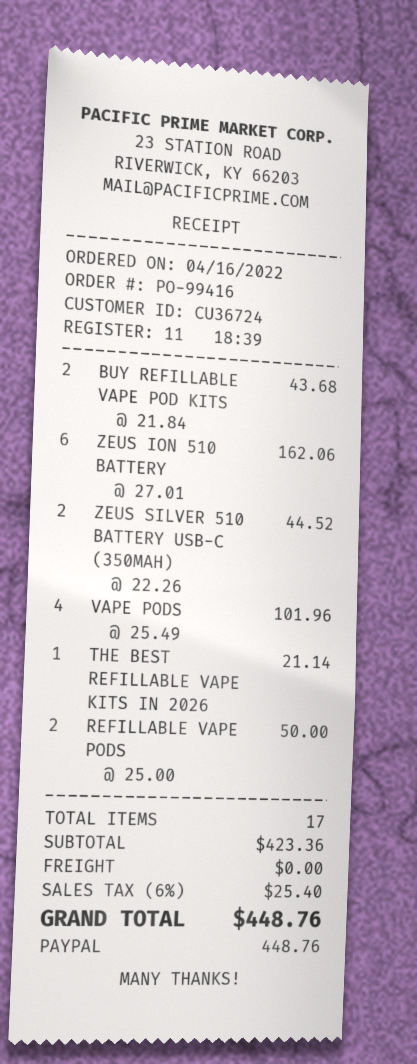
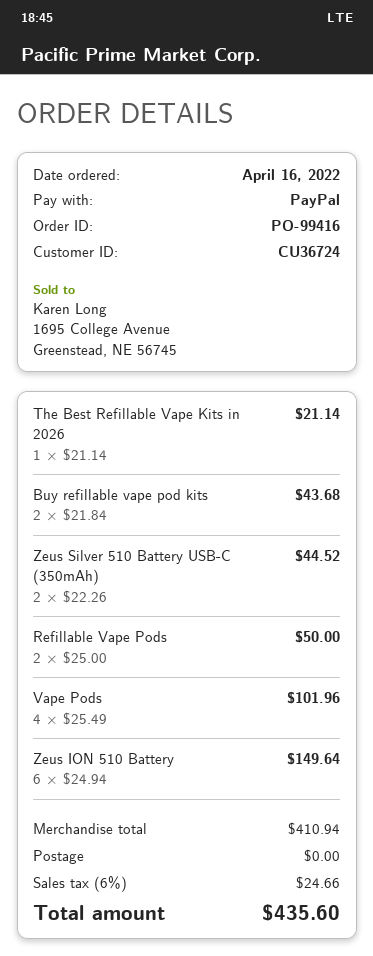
ZEUS ION 510 BATTERY: 6 x 27.01 = 162.06 -> 6 x 24.94 = 149.64
subtotal: 423.36 -> 410.94
tax: 6% = 25.40 -> 6% = 24.66
total: 448.76 -> 435.60

